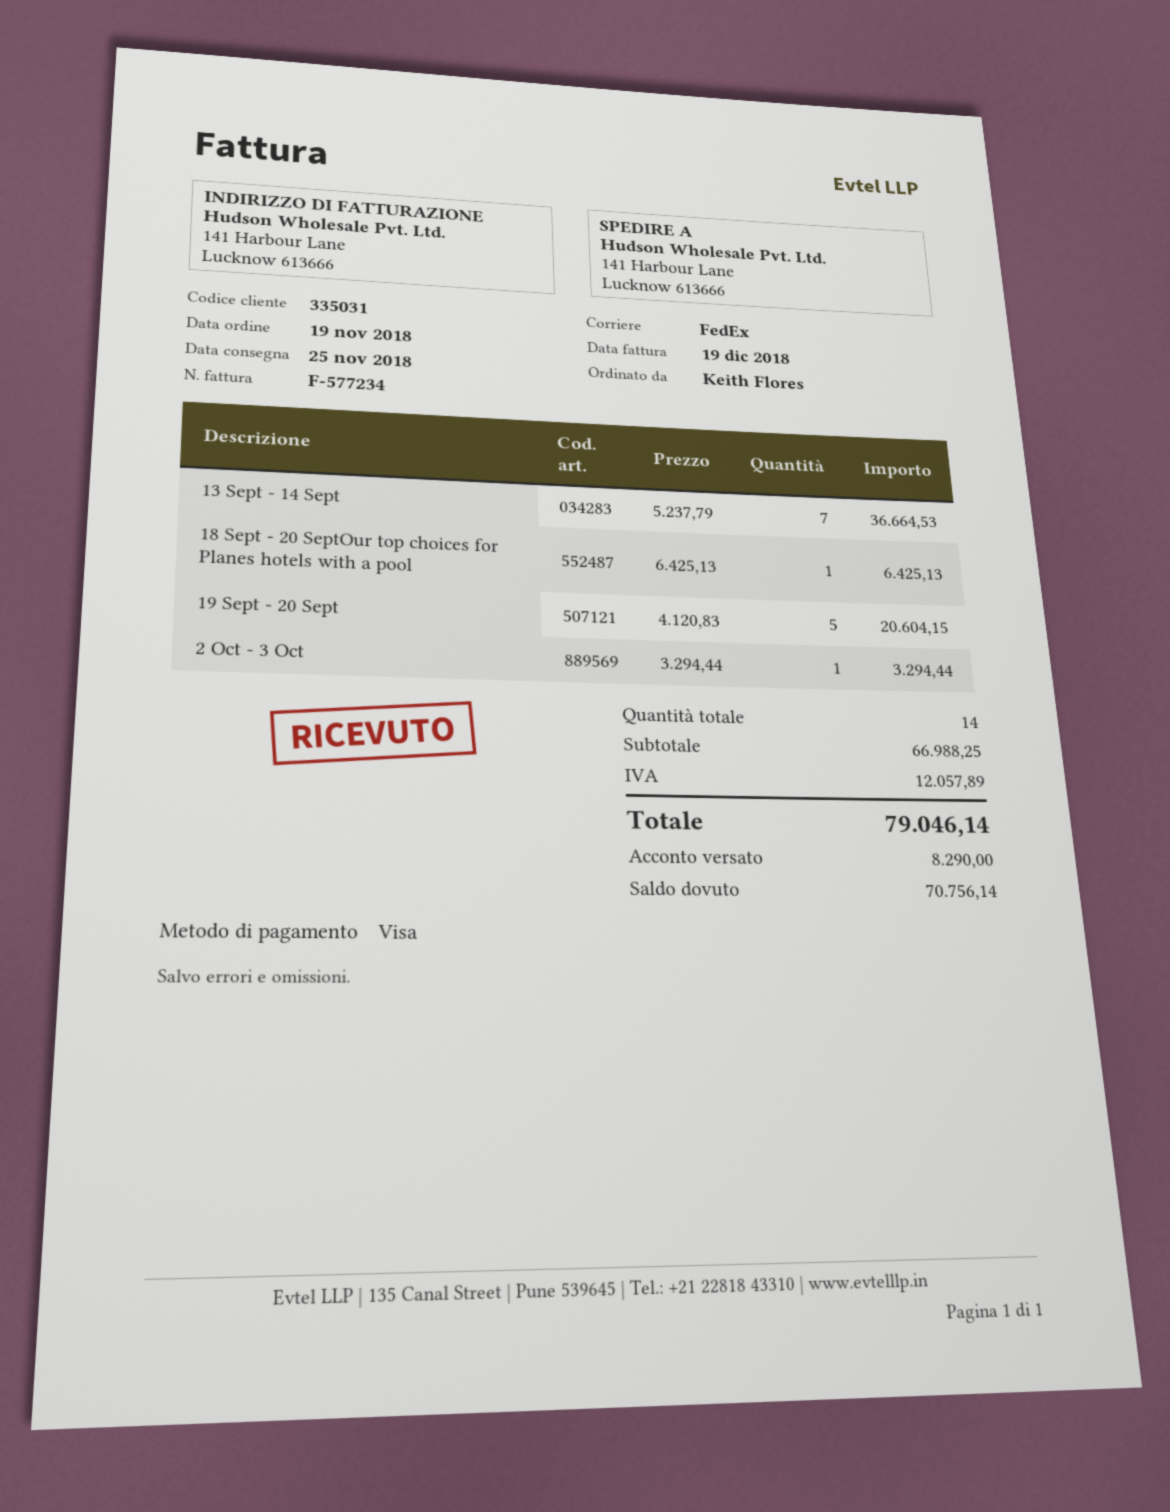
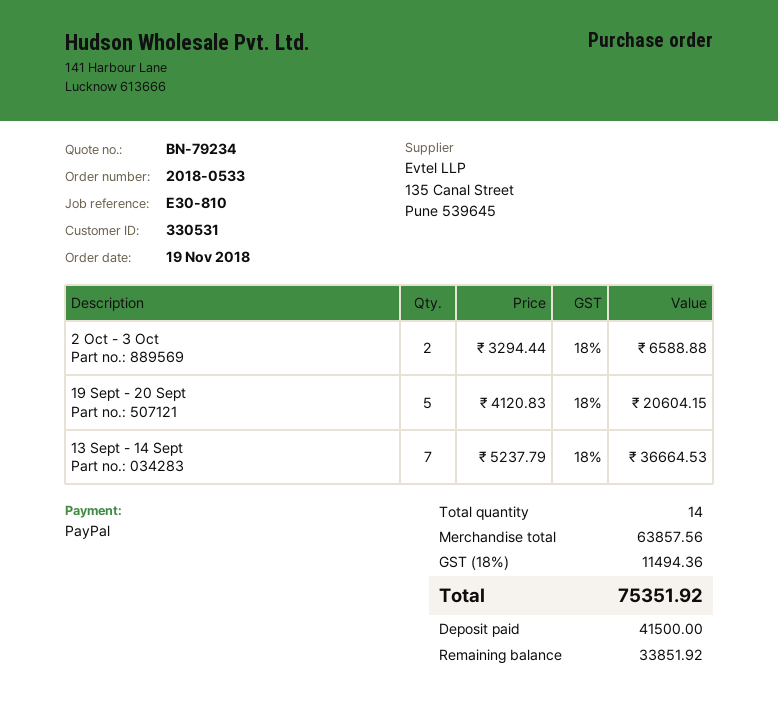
customer number: 335031 -> 330531
payment method: Visa -> PayPal
18 Sept - 20 SeptOur top choices for Planes hotels with a pool: 1 x 6425.13 = 6425.13 -> none
2 Oct - 3 Oct: 1 x 3294.44 = 3294.44 -> 2 x 3294.44 = 6588.88
subtotal: 66988.25 -> 63857.56
tax: 12057.89 -> 11494.36
total: 79046.14 -> 75351.92
deposit: 8290.00 -> 41500.00
balance: 70756.14 -> 33851.92

